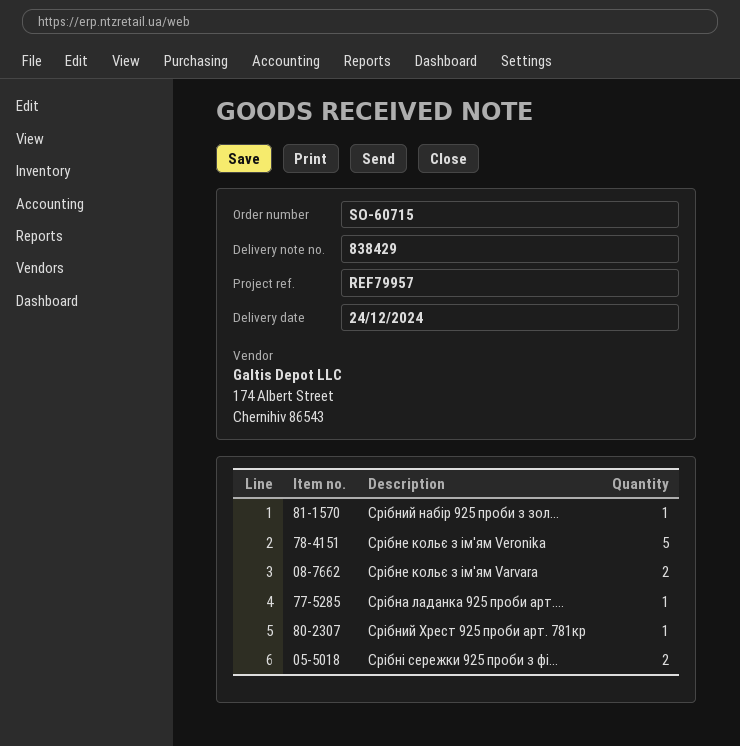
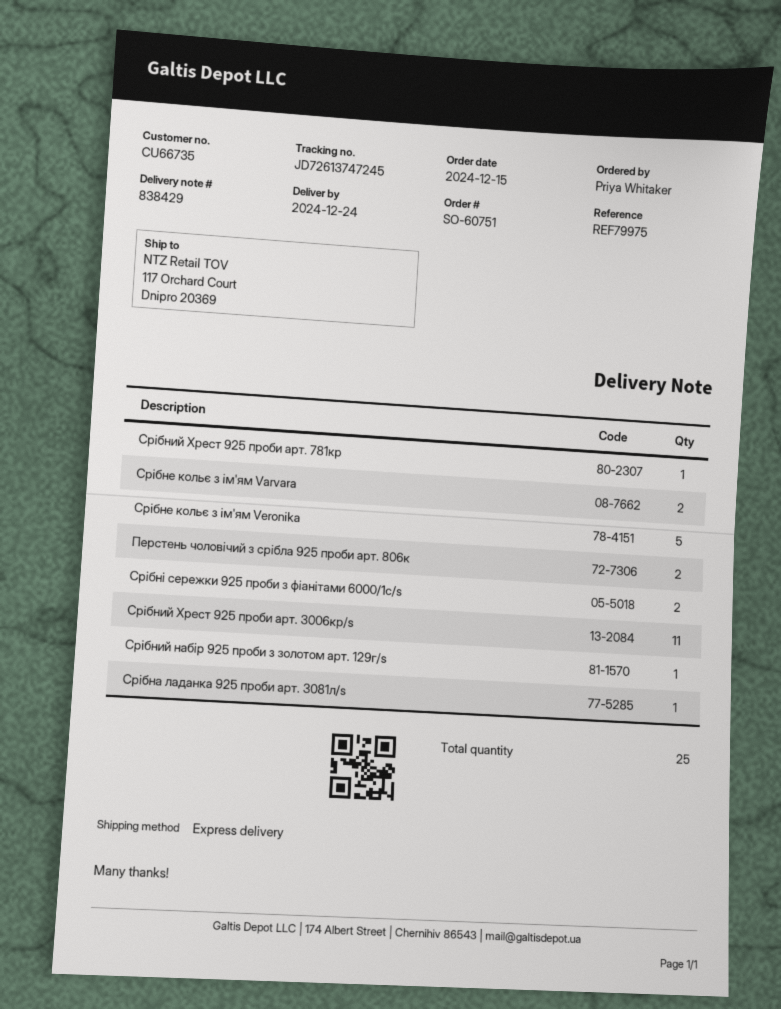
order number: SO-60715 -> SO-60751
reference: REF79957 -> REF79975
Перстень чоловічий з срібла 925 проби арт. 806к: none -> 2
Срібний Хрест 925 проби арт. 3006кр/s: none -> 11

